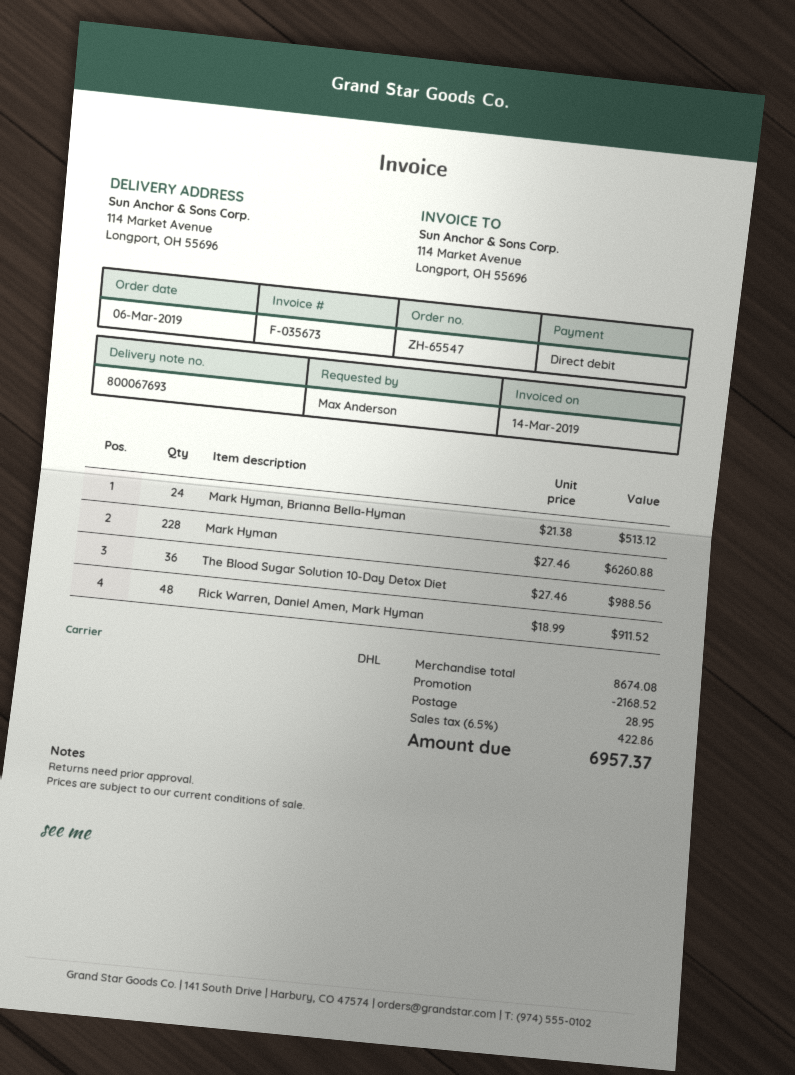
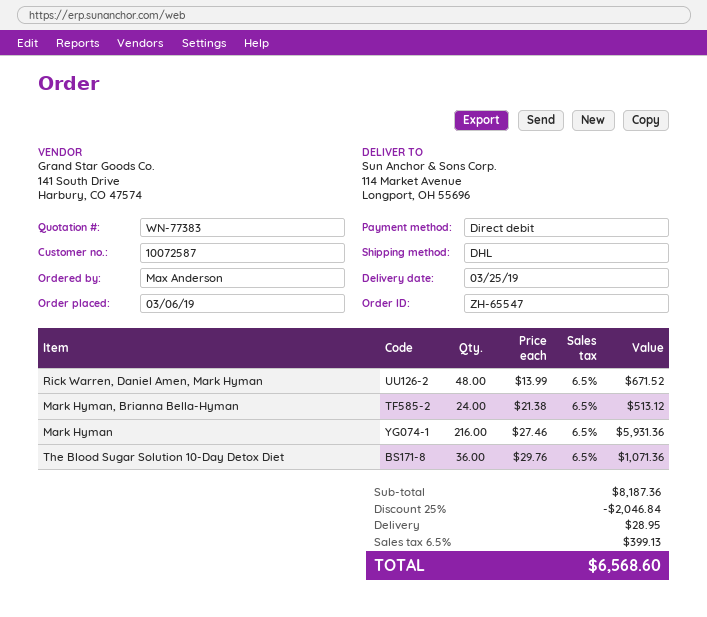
Mark Hyman: 228 x 27.46 = 6260.88 -> 216 x 27.46 = 5931.36
The Blood Sugar Solution 10-Day Detox Diet: 36 x 27.46 = 988.56 -> 36 x 29.76 = 1071.36
Rick Warren, Daniel Amen, Mark Hyman: 48 x 18.99 = 911.52 -> 48 x 13.99 = 671.52
subtotal: 8674.08 -> 8187.36
discount: 2168.52 -> 2046.84
tax: 6.5% = 422.86 -> 6.5% = 399.13
total: 6957.37 -> 6568.60

